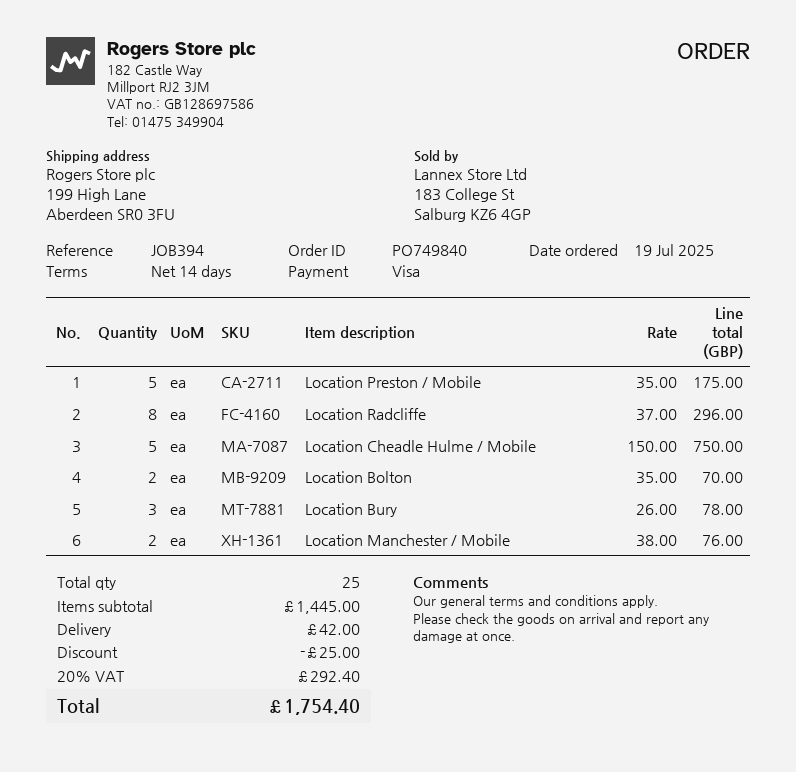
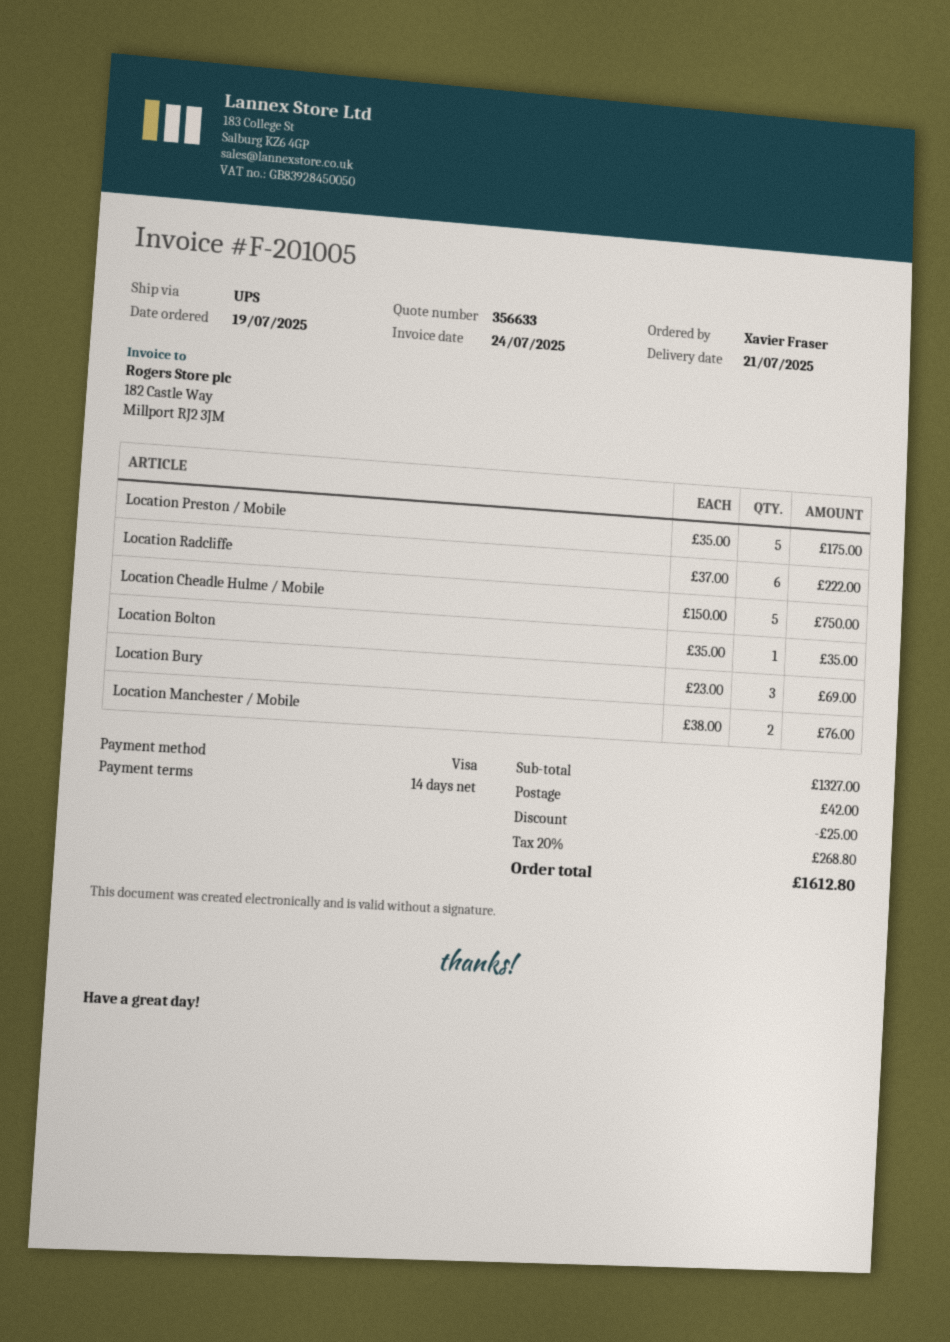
Location Radcliffe: 8 x 37.00 = 296.00 -> 6 x 37.00 = 222.00
Location Bolton: 2 x 35.00 = 70.00 -> 1 x 35.00 = 35.00
Location Bury: 3 x 26.00 = 78.00 -> 3 x 23.00 = 69.00
subtotal: 1445.00 -> 1327.00
tax: 20% = 292.40 -> 20% = 268.80
total: 1754.40 -> 1612.80

